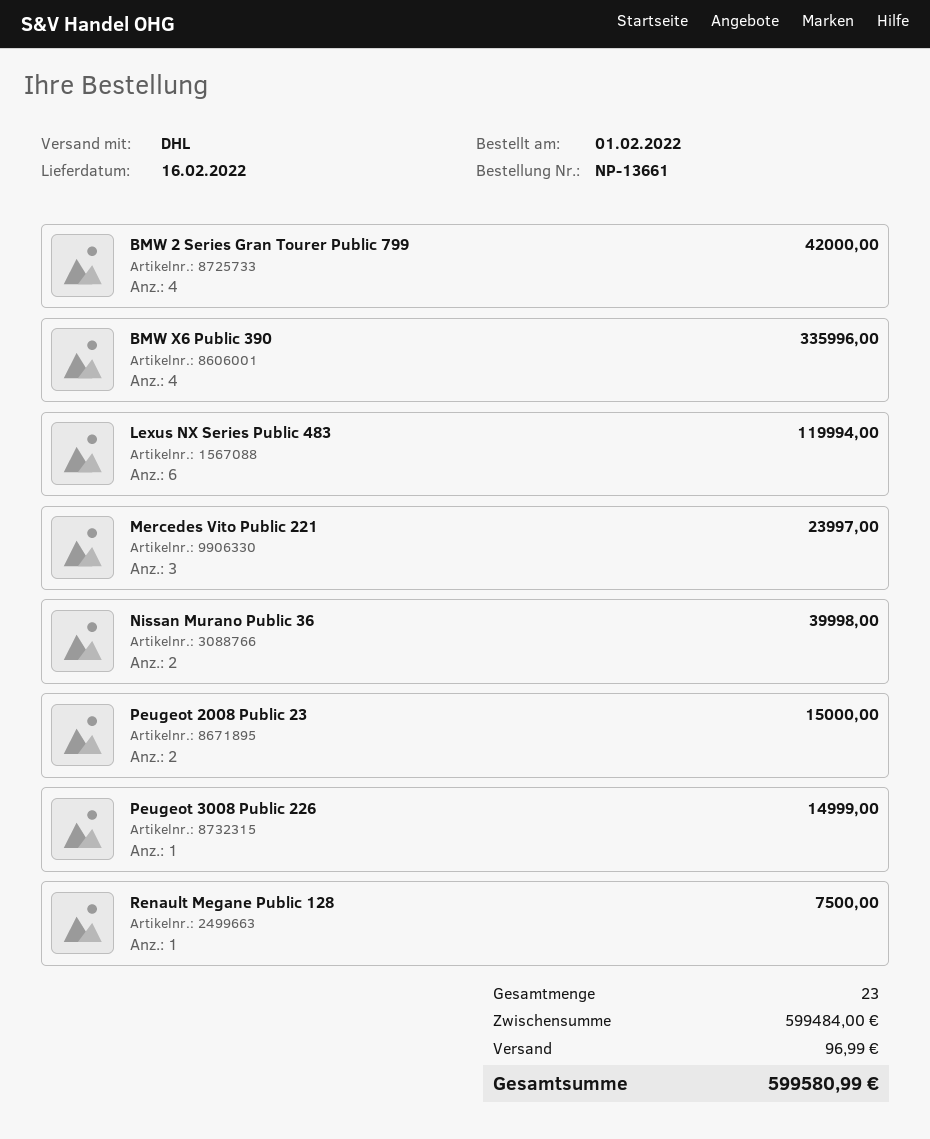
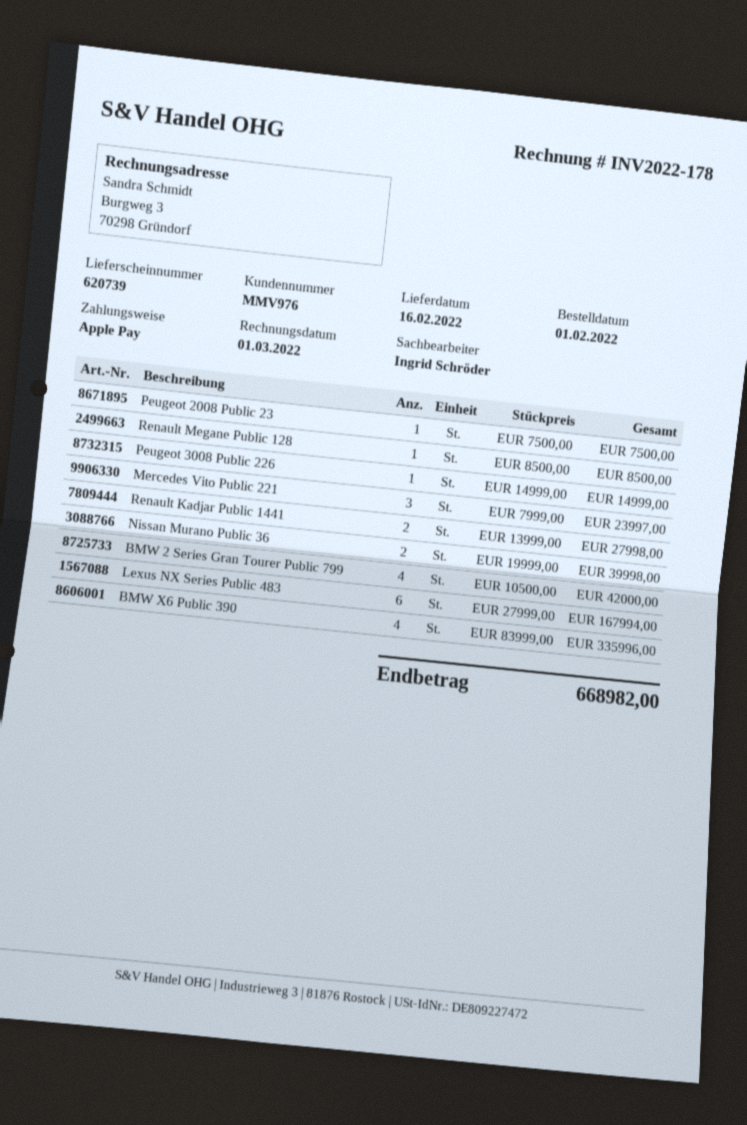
Lexus NX Series Public 483: 6 for 119994.00 -> 6 for 167994.00
Peugeot 2008 Public 23: 2 for 15000.00 -> 1 for 7500.00
Renault Megane Public 128: 1 for 7500.00 -> 1 for 8500.00
Renault Kadjar Public 1441: none -> 2 for 27998.00
shipping: 96.99 -> none
total: 599580.99 -> 668982.00

